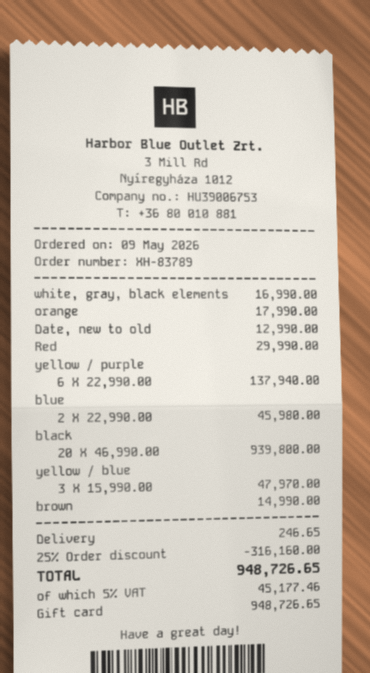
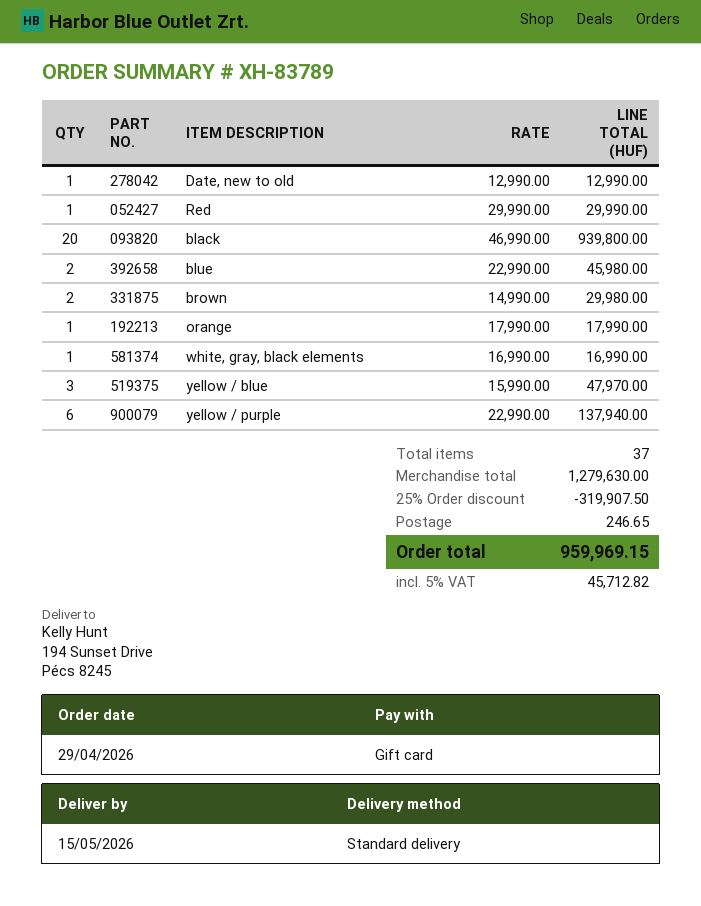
order date: 2026-05-09 -> 2026-04-29
brown: 1 x 14990.00 = 14990.00 -> 2 x 14990.00 = 29980.00
discount: 25% = 316160.00 -> 25% = 319907.50
tax: 5% = 45177.46 -> 5% = 45712.82
total: 948726.65 -> 959969.15

